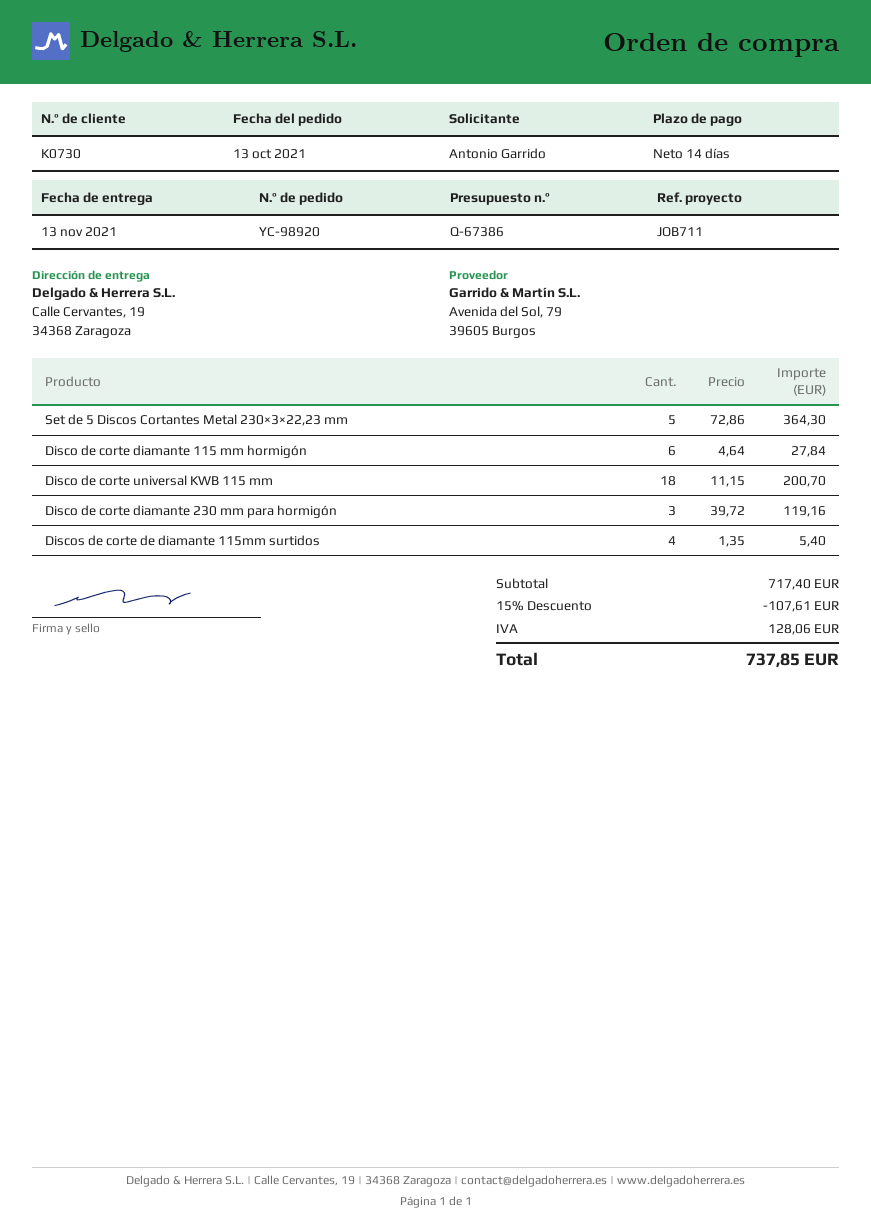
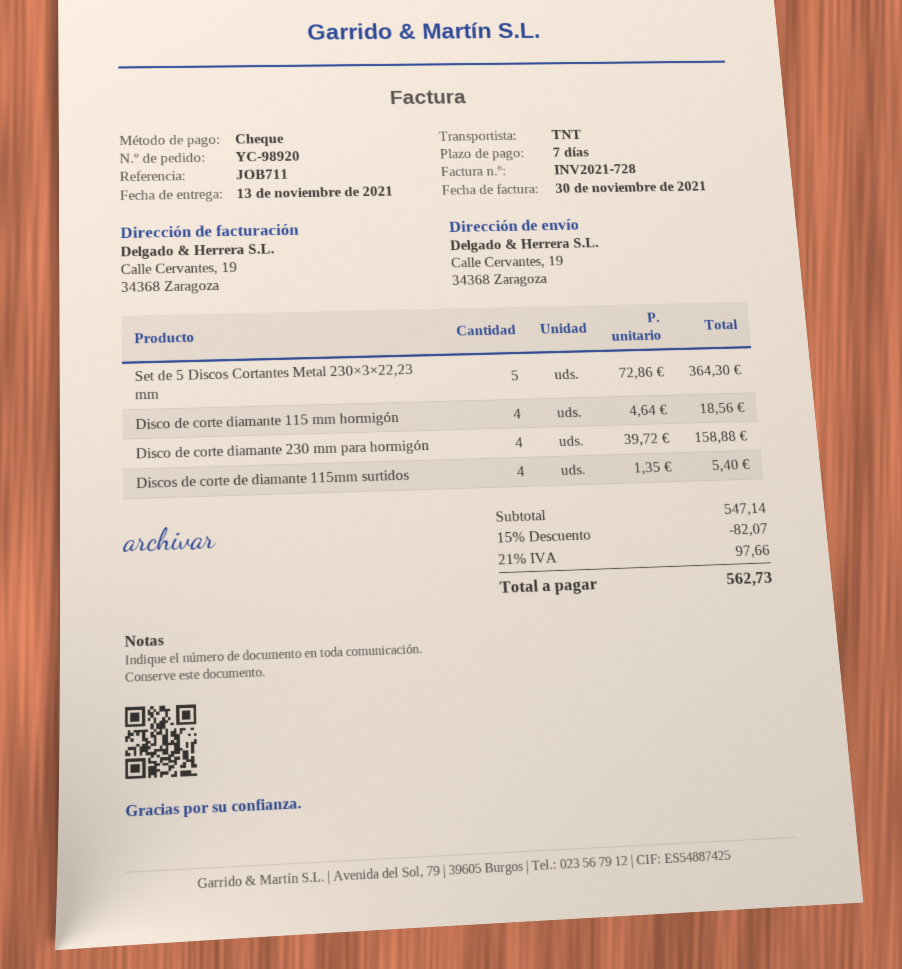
payment terms: 14 days -> 7 days
Disco de corte diamante 115 mm hormigón: 6 x 4.64 = 27.84 -> 4 x 4.64 = 18.56
Disco de corte universal KWB 115 mm: 18 x 11.15 = 200.70 -> none
Disco de corte diamante 230 mm para hormigón: 3 x 39.72 = 119.16 -> 4 x 39.72 = 158.88
subtotal: 717.40 -> 547.14
discount: 15% = 107.61 -> 15% = 82.07
tax: 128.06 -> 97.66
total: 737.85 -> 562.73

